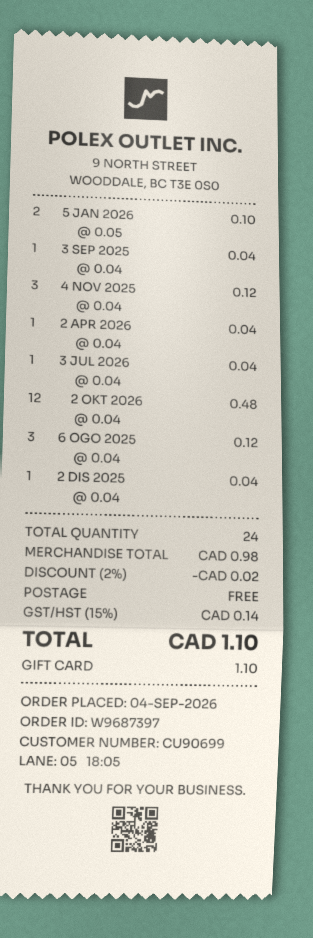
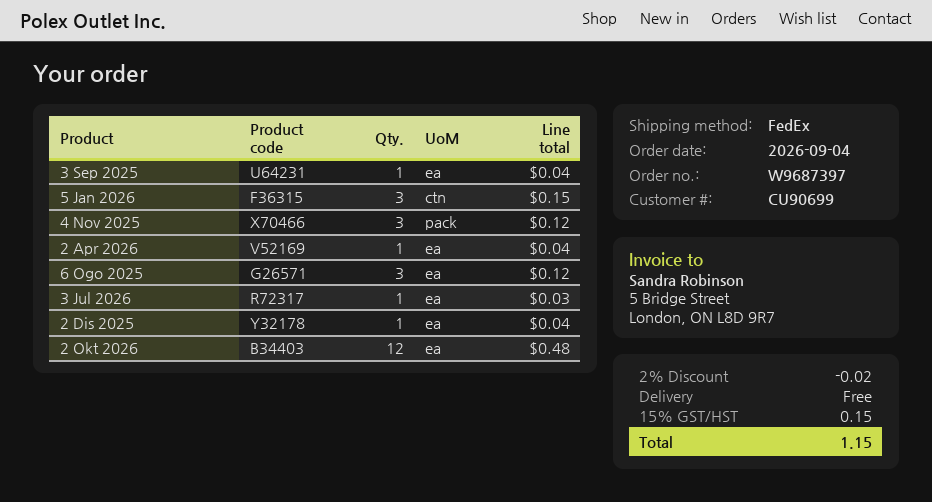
5 JAN 2026: 2 for 0.10 -> 3 for 0.15
3 JUL 2026: 1 for 0.04 -> 1 for 0.03
tax: 15% = 0.14 -> 15% = 0.15
total: 1.10 -> 1.15

